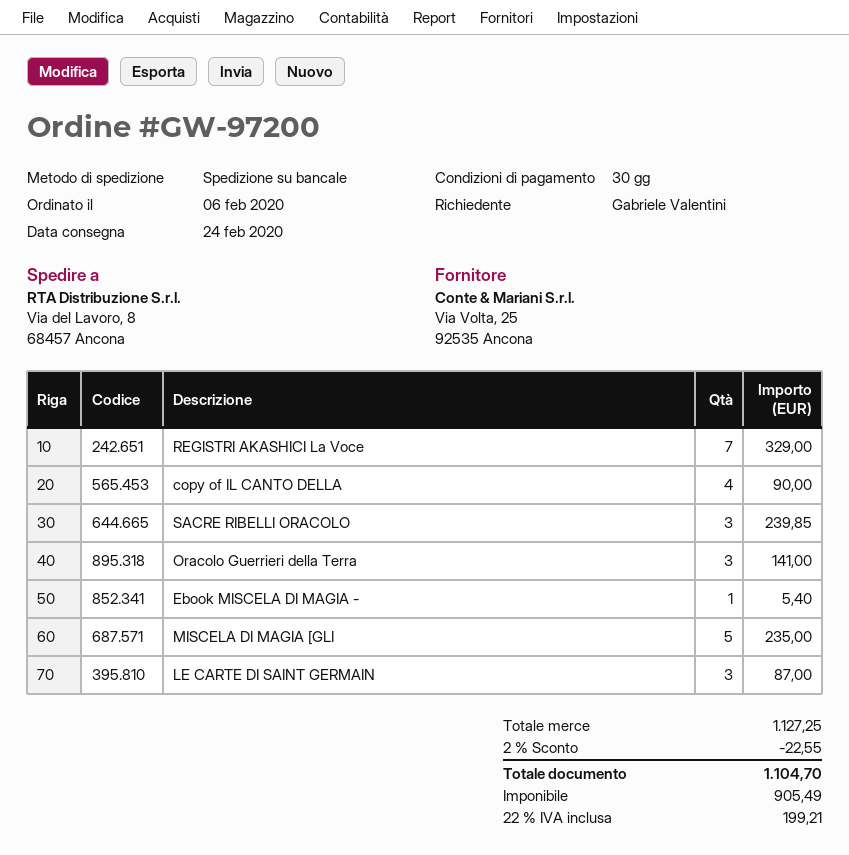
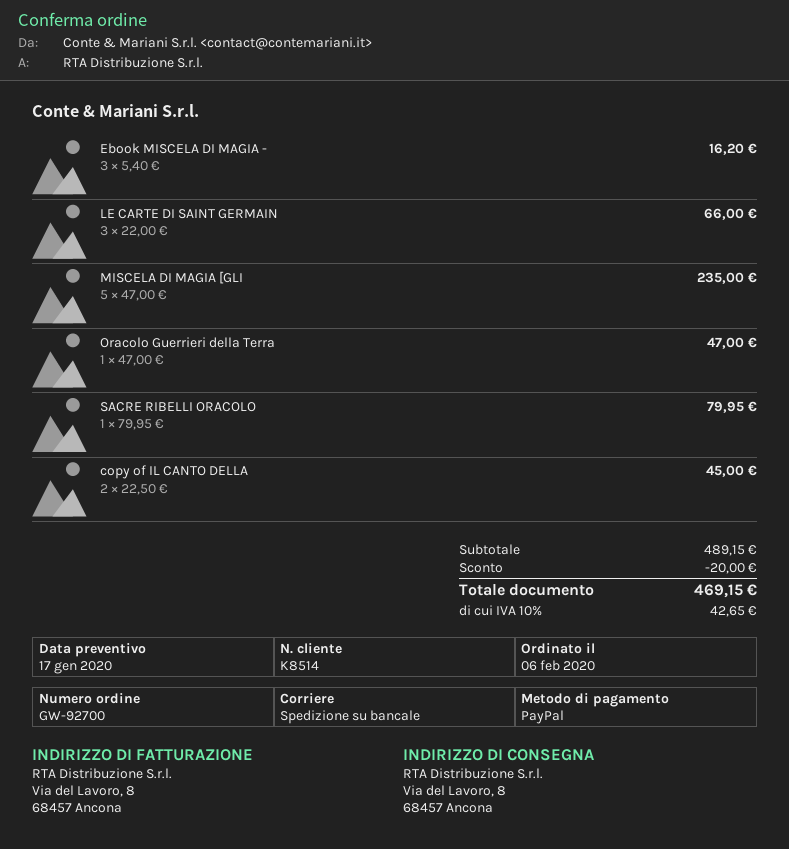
order number: GW-97200 -> GW-92700
REGISTRI AKASHICI La Voce: 7 for 329.00 -> none
copy of IL CANTO DELLA: 4 for 90.00 -> 2 for 45.00
SACRE RIBELLI ORACOLO: 3 for 239.85 -> 1 for 79.95
Oracolo Guerrieri della Terra: 3 for 141.00 -> 1 for 47.00
Ebook MISCELA DI MAGIA -: 1 for 5.40 -> 3 for 16.20
LE CARTE DI SAINT GERMAIN: 3 for 87.00 -> 3 for 66.00
subtotal: 1127.25 -> 489.15
discount: 22.55 -> 20.00
tax: 22% = 199.21 -> 10% = 42.65
total: 1104.70 -> 469.15

